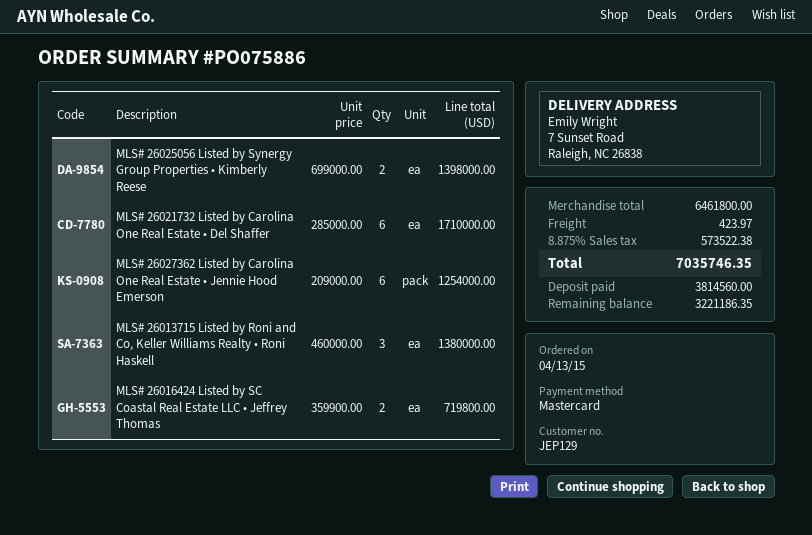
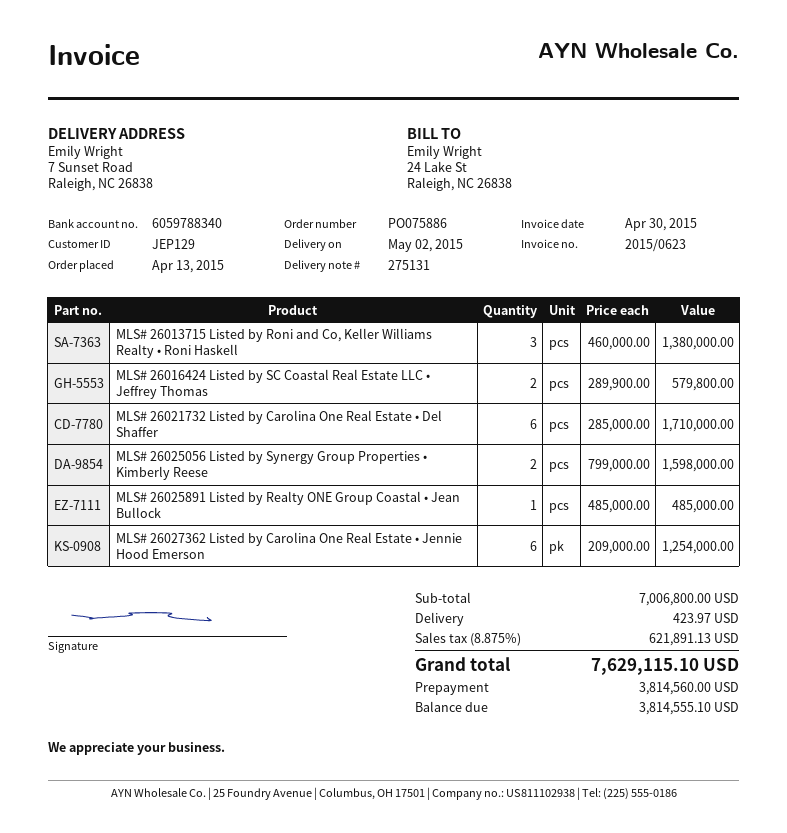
MLS# 26025056 Listed by Synergy Group Properties • Kimberly Reese: 2 x 699000.00 = 1398000.00 -> 2 x 799000.00 = 1598000.00
MLS# 26016424 Listed by SC Coastal Real Estate LLC • Jeffrey Thomas: 2 x 359900.00 = 719800.00 -> 2 x 289900.00 = 579800.00
MLS# 26025891 Listed by Realty ONE Group Coastal • Jean Bullock: none -> 1 x 485000.00 = 485000.00
subtotal: 6461800.00 -> 7006800.00
tax: 8.875% = 573522.38 -> 8.875% = 621891.13
total: 7035746.35 -> 7629115.10
balance: 3221186.35 -> 3814555.10

